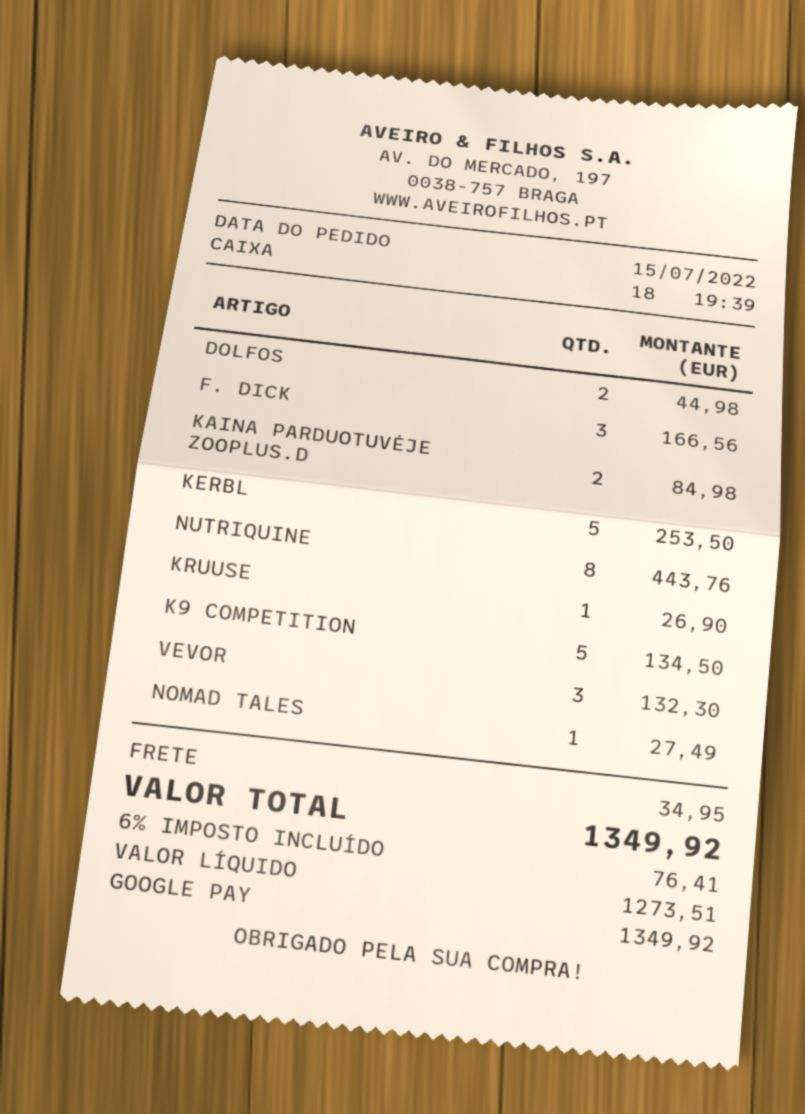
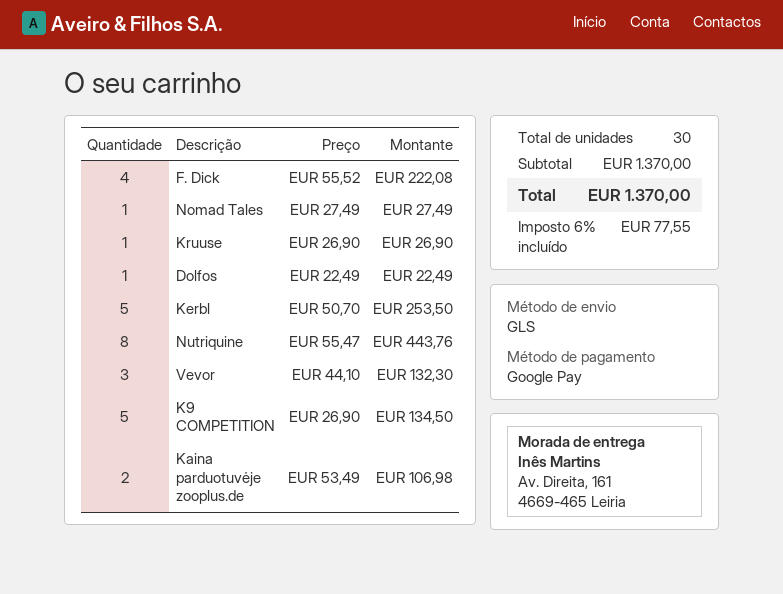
DOLFOS: 2 for 44.98 -> 1 for 22.49
F. DICK: 3 for 166.56 -> 4 for 222.08
KAINA PARDUOTUVĖJE ZOOPLUS.D: 2 for 84.98 -> 2 for 106.98
shipping: 34.95 -> none
tax: 6% = 76.41 -> 6% = 77.55
total: 1349.92 -> 1370.00

